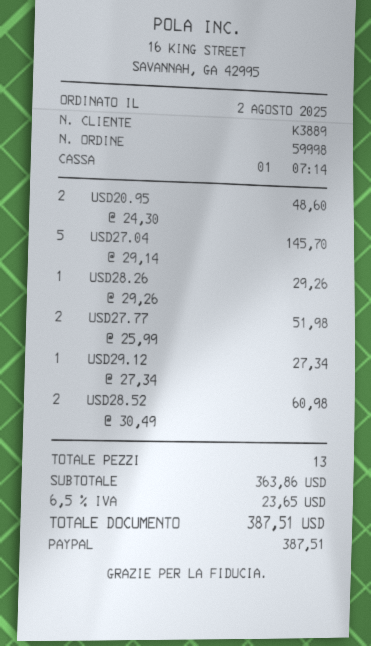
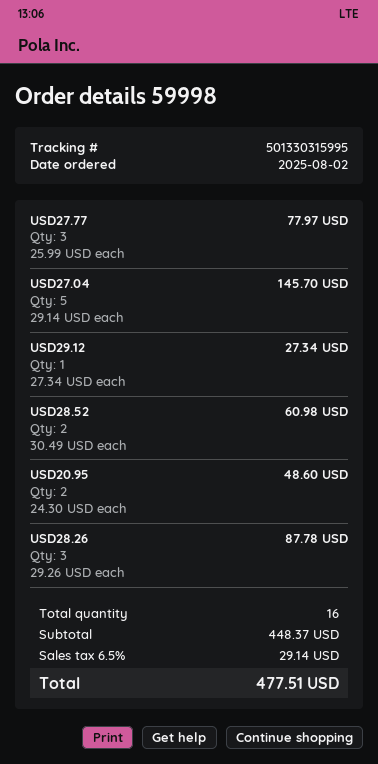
USD28.26: 1 x 29.26 = 29.26 -> 3 x 29.26 = 87.78
USD27.77: 2 x 25.99 = 51.98 -> 3 x 25.99 = 77.97
total quantity: 13 -> 16
subtotal: 363.86 -> 448.37
tax: 6.5% = 23.65 -> 6.5% = 29.14
total: 387.51 -> 477.51

